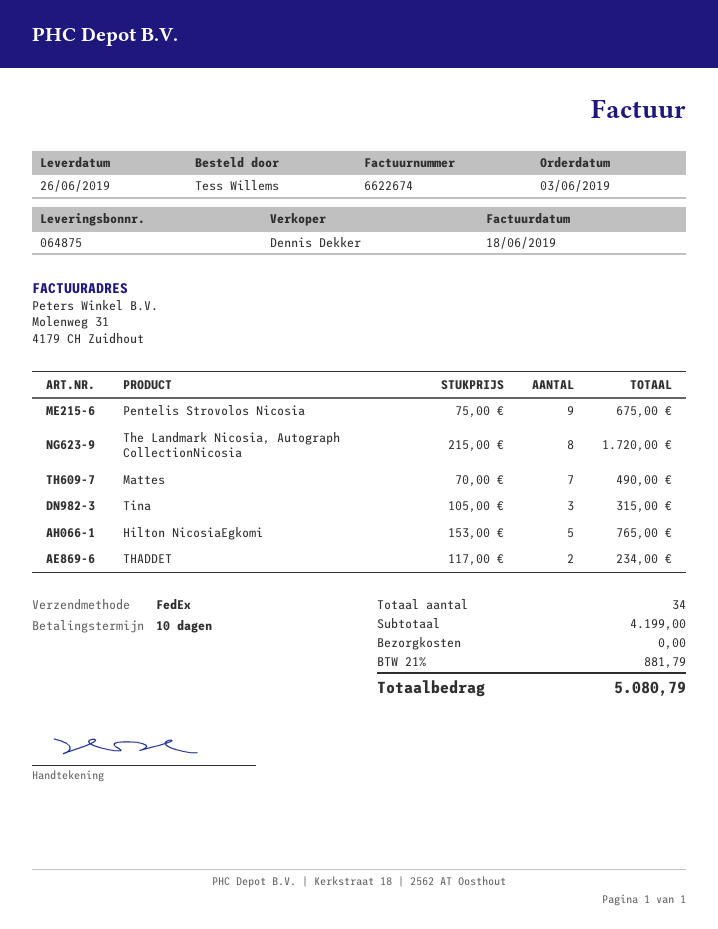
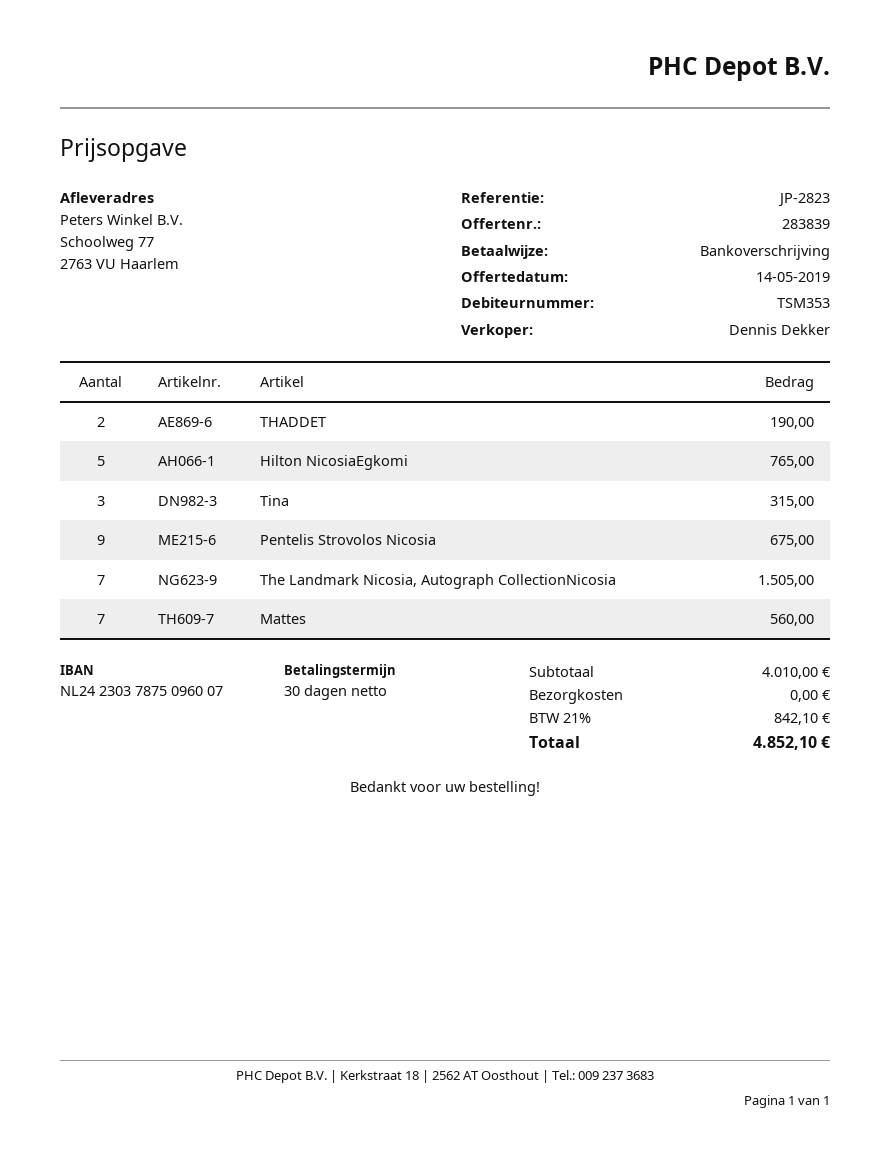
payment terms: 10 days -> 30 days
The Landmark Nicosia, Autograph CollectionNicosia: 8 for 1720.00 -> 7 for 1505.00
Mattes: 7 for 490.00 -> 7 for 560.00
THADDET: 2 for 234.00 -> 2 for 190.00
subtotal: 4199.00 -> 4010.00
tax: 21% = 881.79 -> 21% = 842.10
total: 5080.79 -> 4852.10

